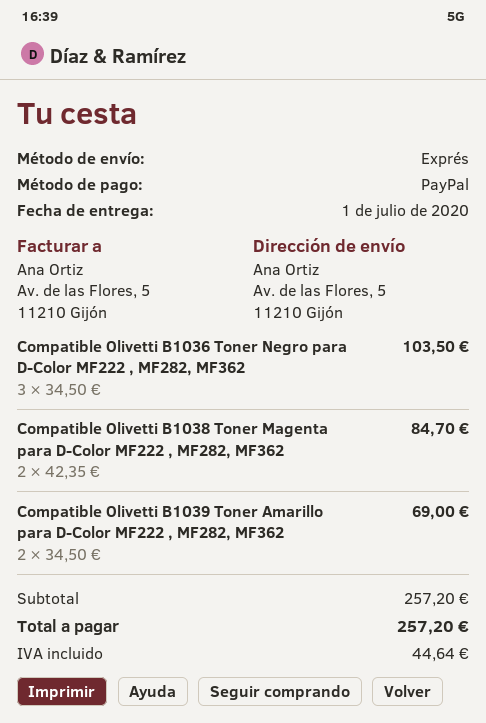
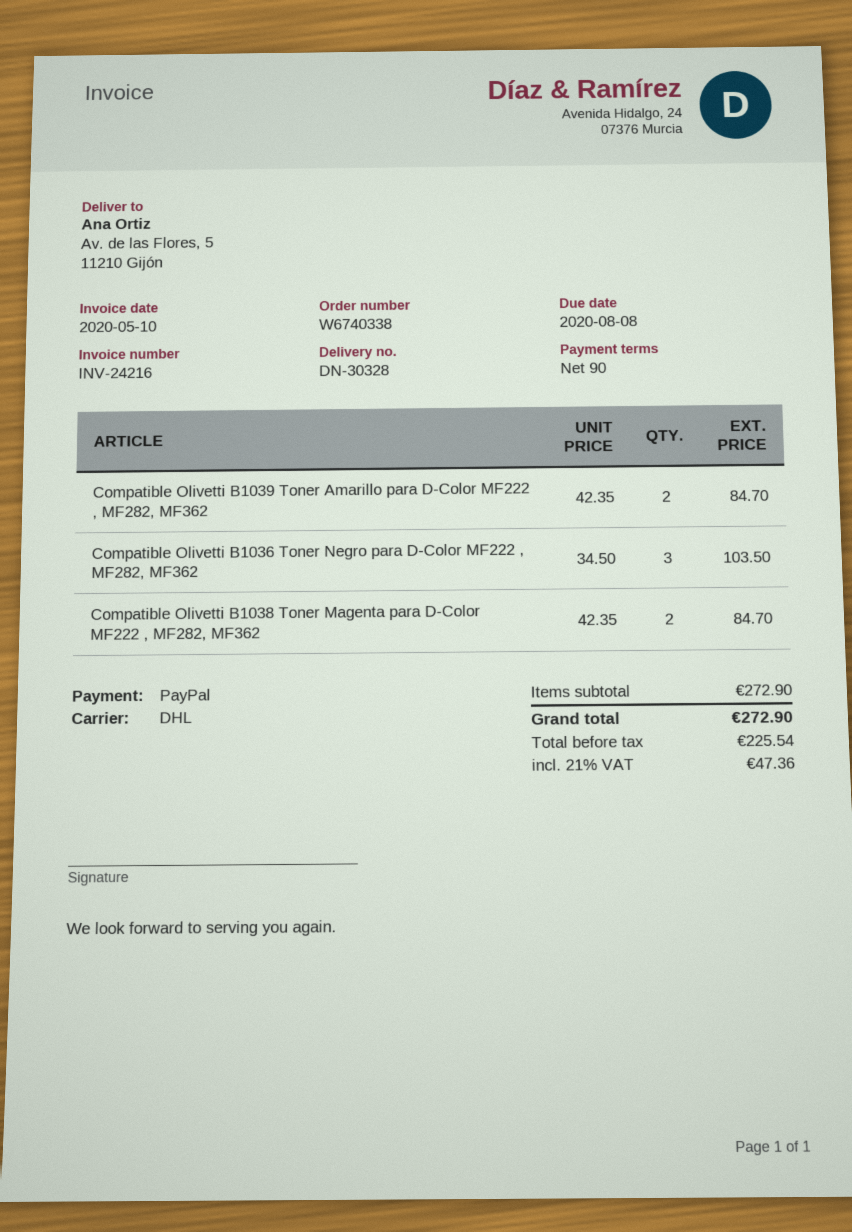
shipping method: express -> DHL
Compatible Olivetti B1039 Toner Amarillo para D-Color MF222 , MF282, MF362: 2 x 34.50 = 69.00 -> 2 x 42.35 = 84.70
subtotal: 257.20 -> 272.90
tax: 44.64 -> 47.36
total: 257.20 -> 272.90

